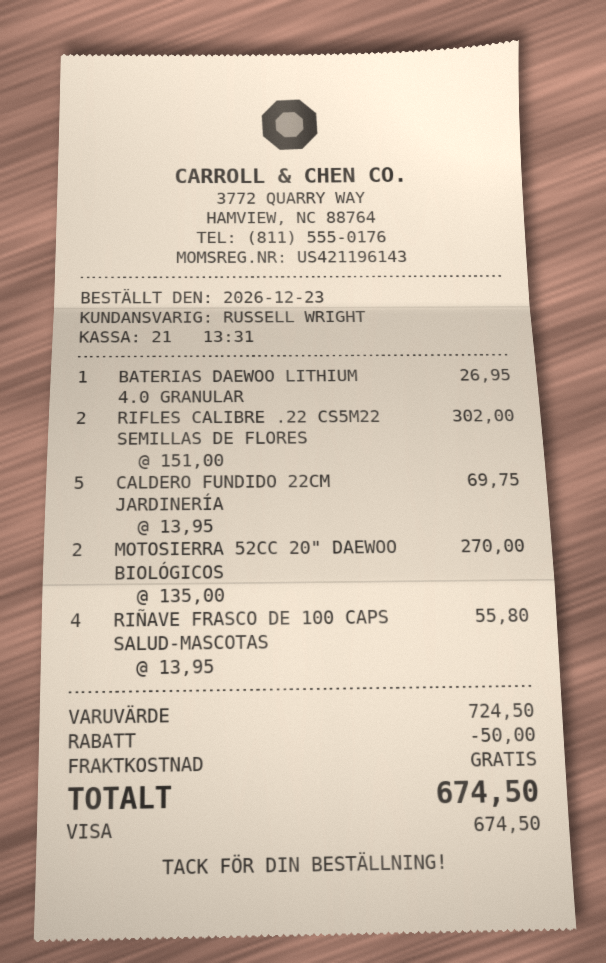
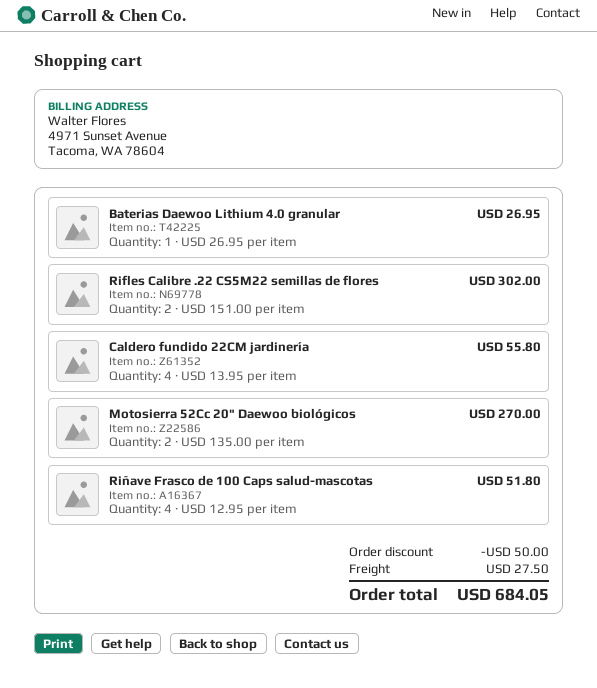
CALDERO FUNDIDO 22CM JARDINERÍA: 5 x 13.95 = 69.75 -> 4 x 13.95 = 55.80
RIÑAVE FRASCO DE 100 CAPS SALUD-MASCOTAS: 4 x 13.95 = 55.80 -> 4 x 12.95 = 51.80
shipping: 0.00 -> 27.50
total: 674.50 -> 684.05

